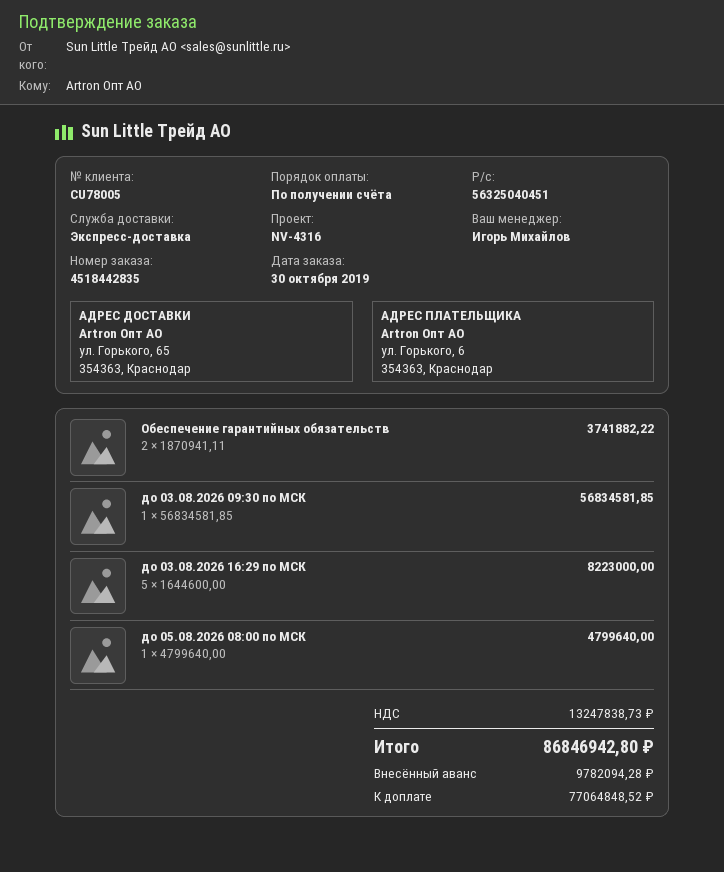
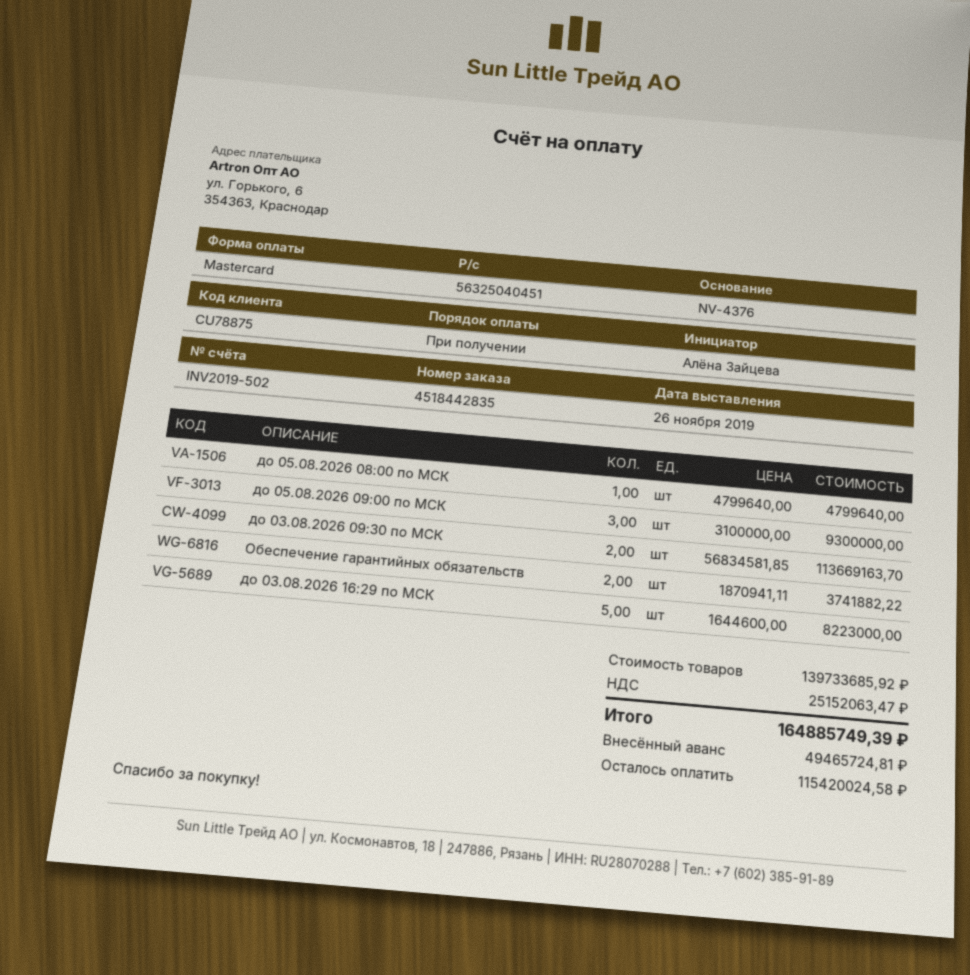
customer number: CU78005 -> CU78875
reference: NV-4316 -> NV-4376
до 03.08.2026 09:30 по МСК: 1 x 56834581.85 = 56834581.85 -> 2 x 56834581.85 = 113669163.70
до 05.08.2026 09:00 по МСК: none -> 3 x 3100000.00 = 9300000.00
tax: 13247838.73 -> 25152063.47
total: 86846942.80 -> 164885749.39
deposit: 9782094.28 -> 49465724.81
balance: 77064848.52 -> 115420024.58

